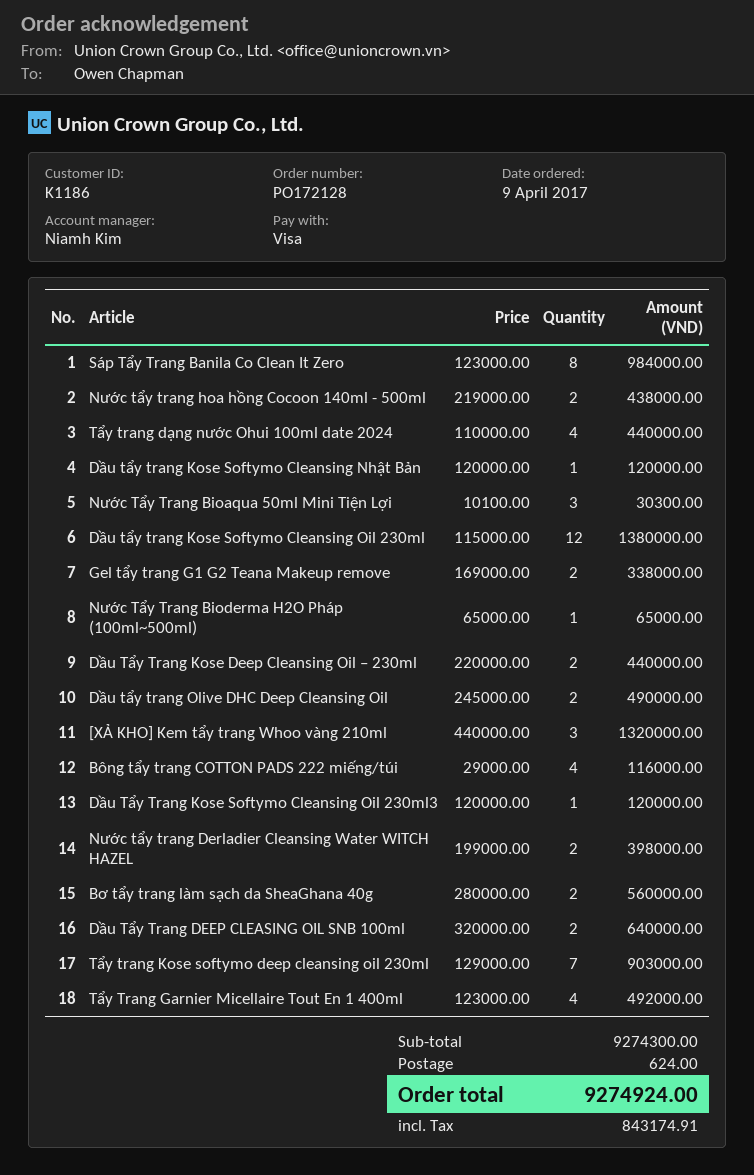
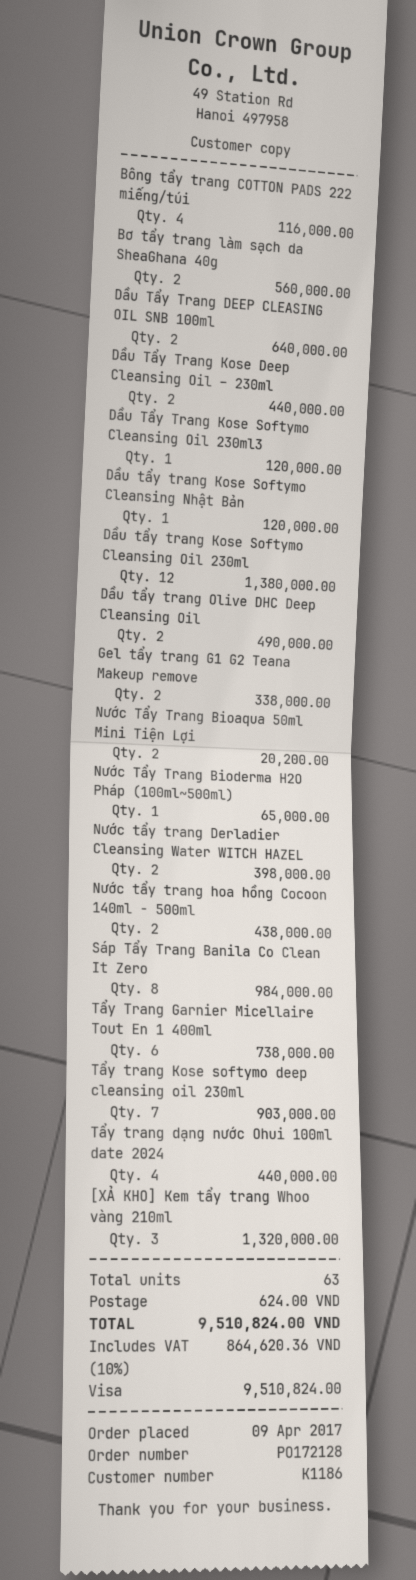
Nước Tẩy Trang Bioaqua 50ml Mini Tiện Lợi: 3 for 30300.00 -> 2 for 20200.00
Tẩy Trang Garnier Micellaire Tout En 1 400ml: 4 for 492000.00 -> 6 for 738000.00
tax: 843174.91 -> 864620.36
total: 9274924.00 -> 9510824.00

